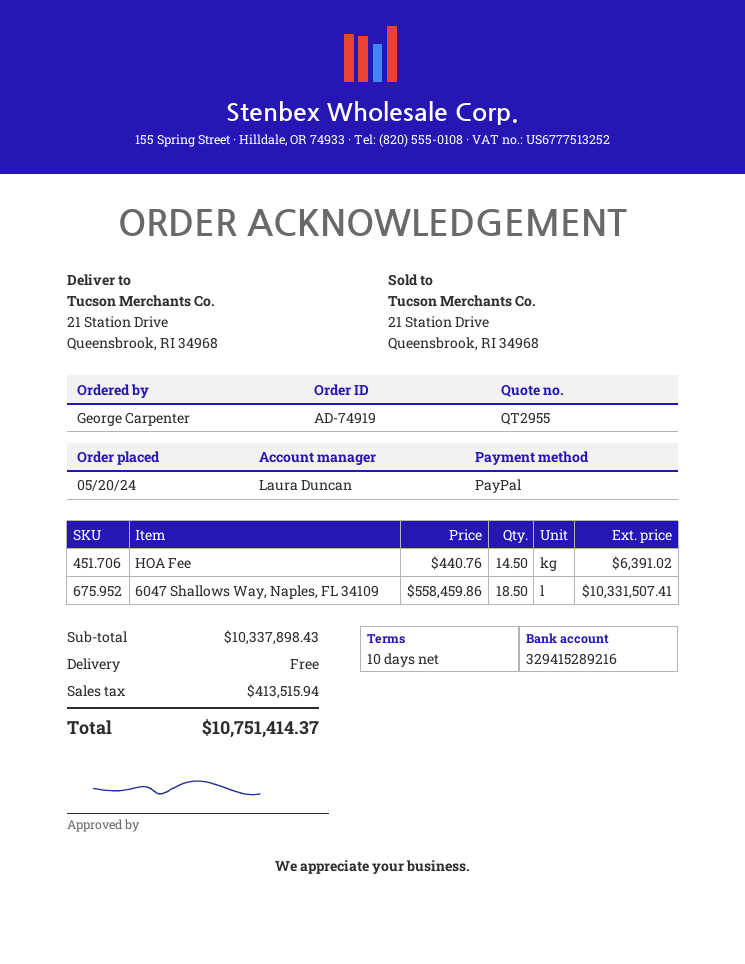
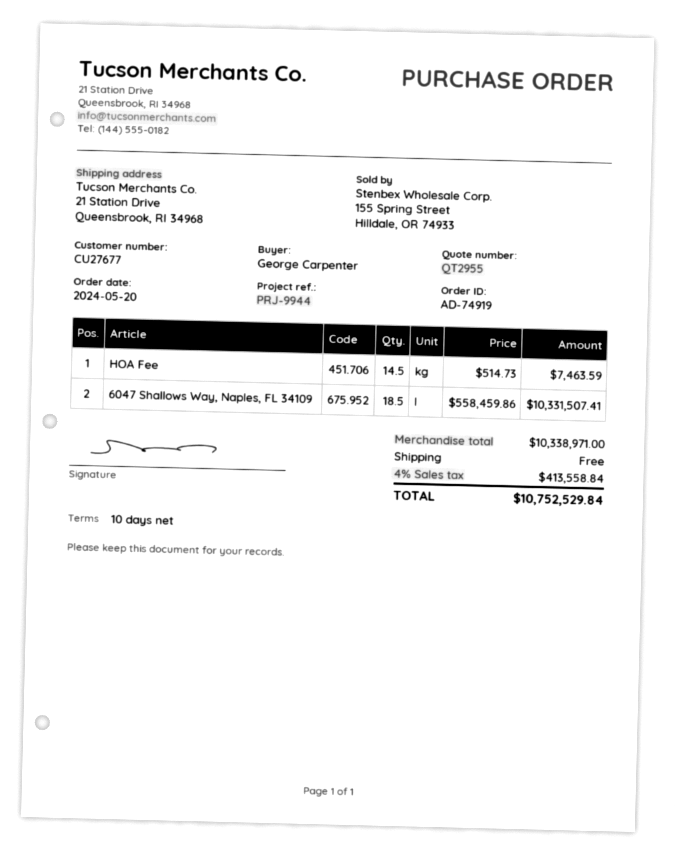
HOA Fee: 14.5 x 440.76 = 6391.02 -> 14.5 x 514.73 = 7463.59
subtotal: 10337898.43 -> 10338971.00
tax: 413515.94 -> 413558.84
total: 10751414.37 -> 10752529.84

